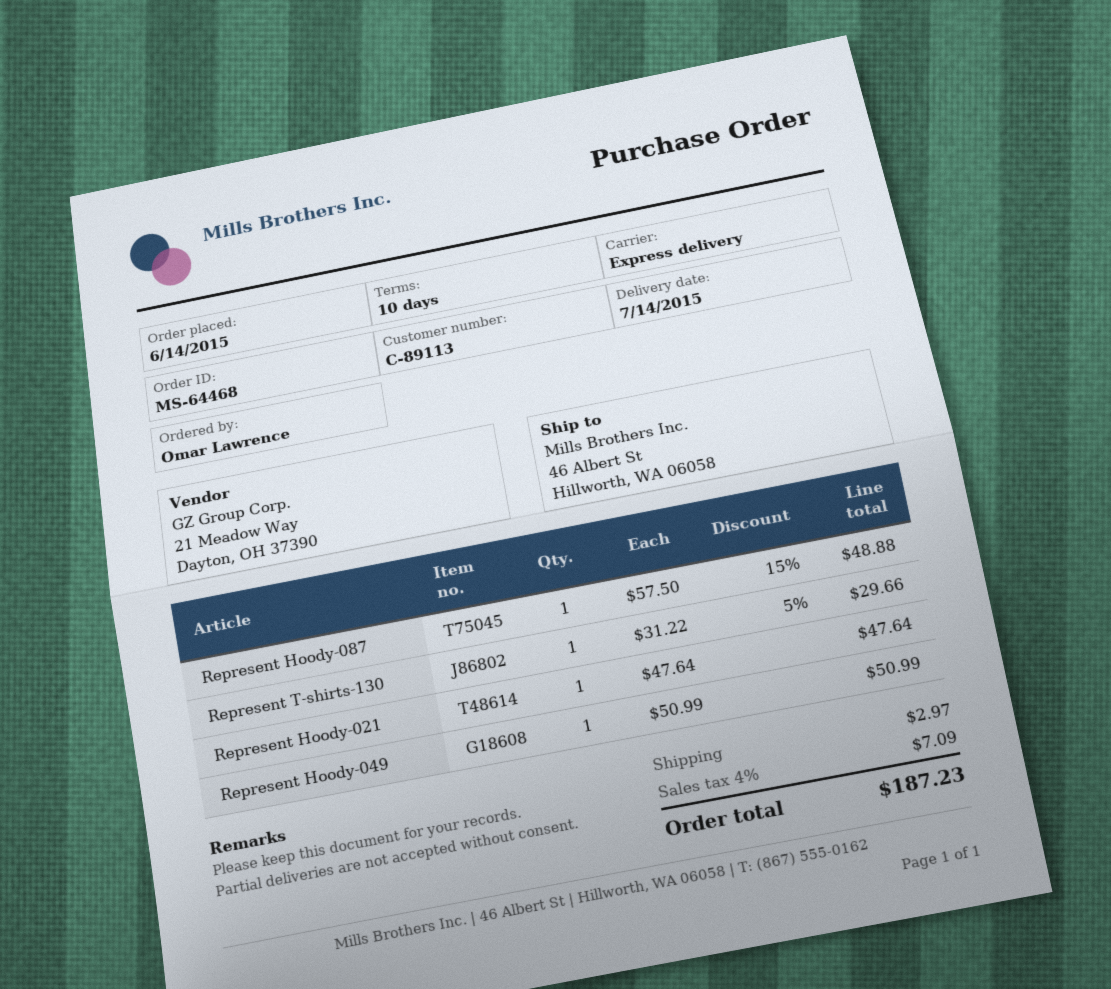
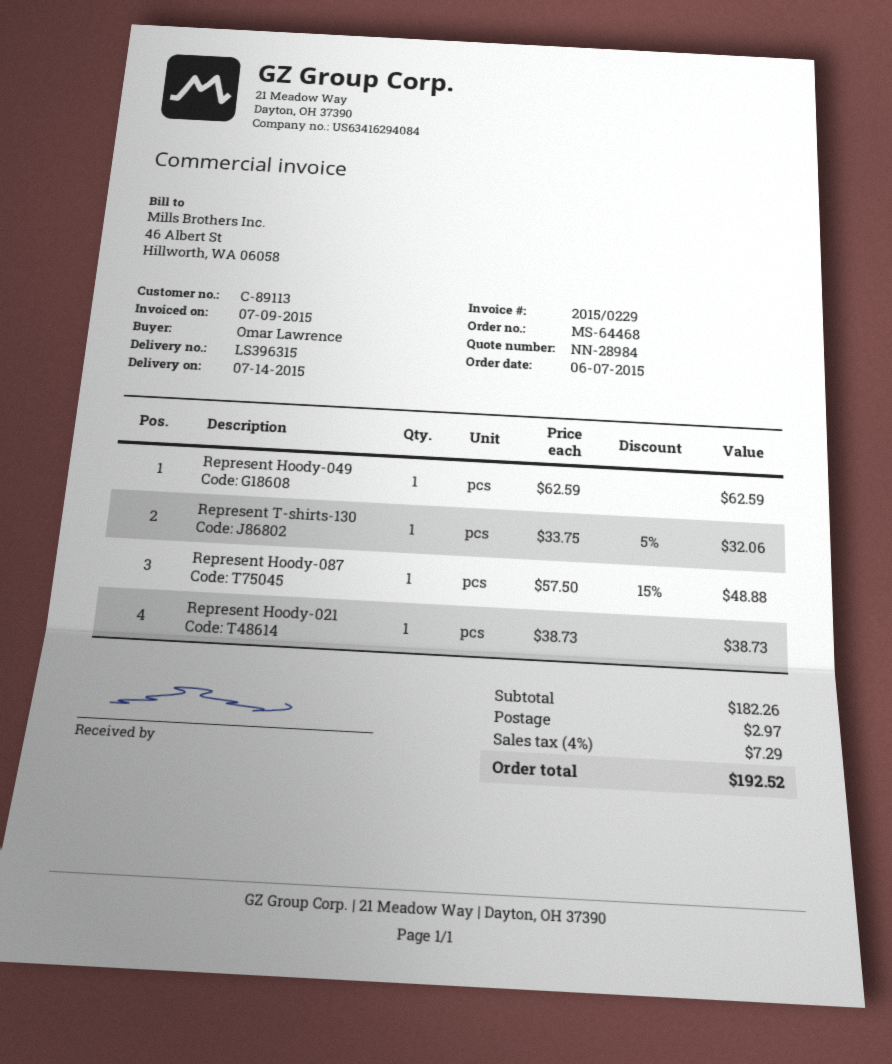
order date: 2015-06-14 -> 2015-06-07
Represent T-shirts-130: 1 x 31.22 - 5% = 29.66 -> 1 x 33.75 - 5% = 32.06
Represent Hoody-021: 1 x 47.64 = 47.64 -> 1 x 38.73 = 38.73
Represent Hoody-049: 1 x 50.99 = 50.99 -> 1 x 62.59 = 62.59
tax: 4% = 7.09 -> 4% = 7.29
total: 187.23 -> 192.52

